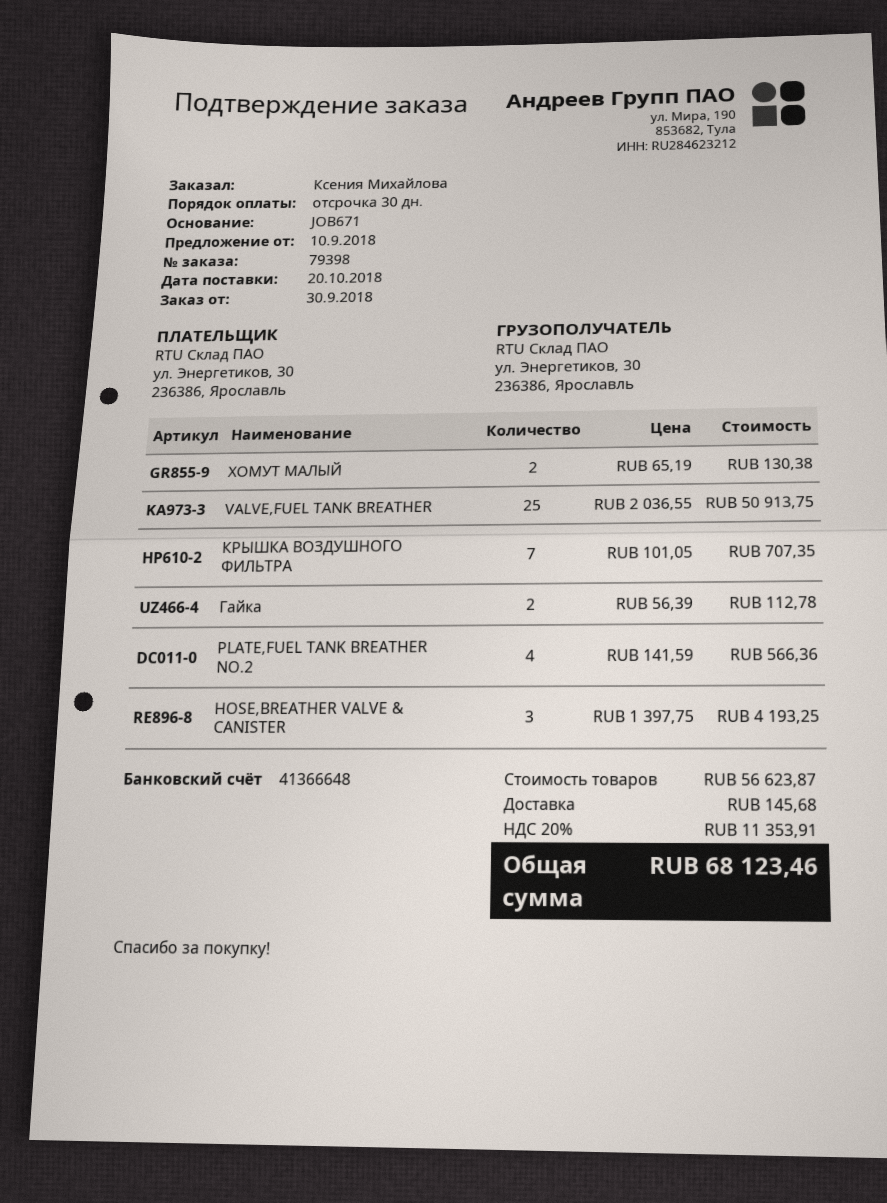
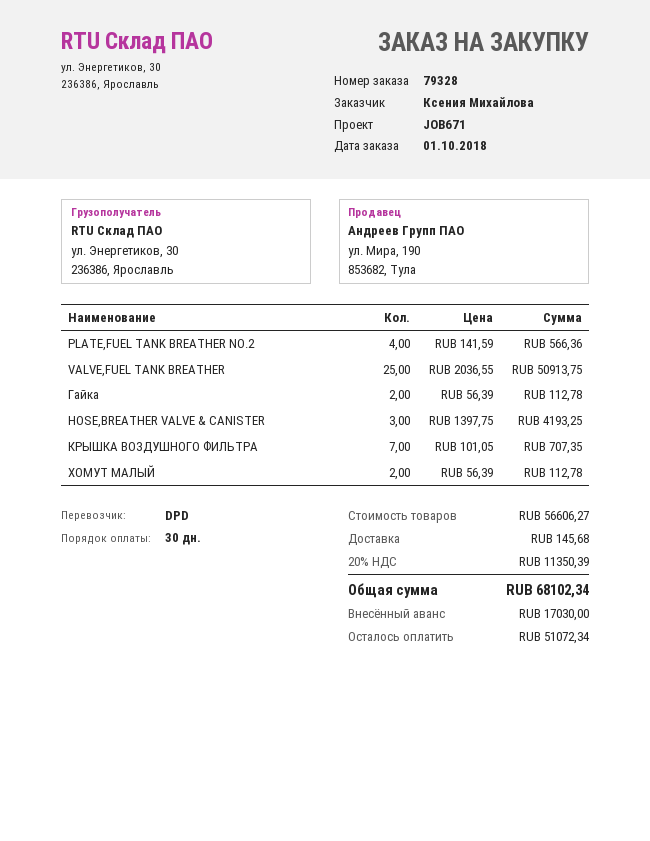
order number: 79398 -> 79328
order date: 2018-09-30 -> 2018-10-01
ХОМУТ МАЛЫЙ: 2 x 65.19 = 130.38 -> 2 x 56.39 = 112.78
subtotal: 56623.87 -> 56606.27
tax: 20% = 11353.91 -> 20% = 11350.39
total: 68123.46 -> 68102.34

